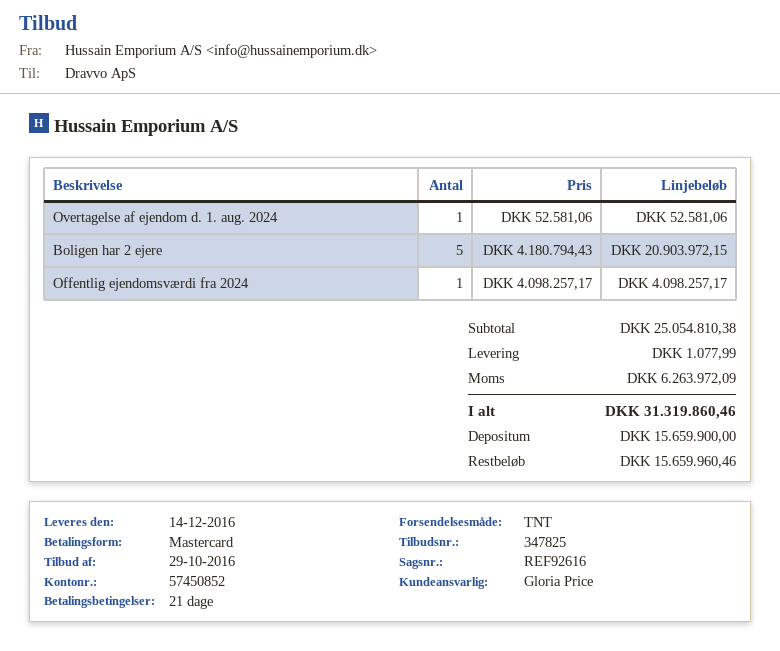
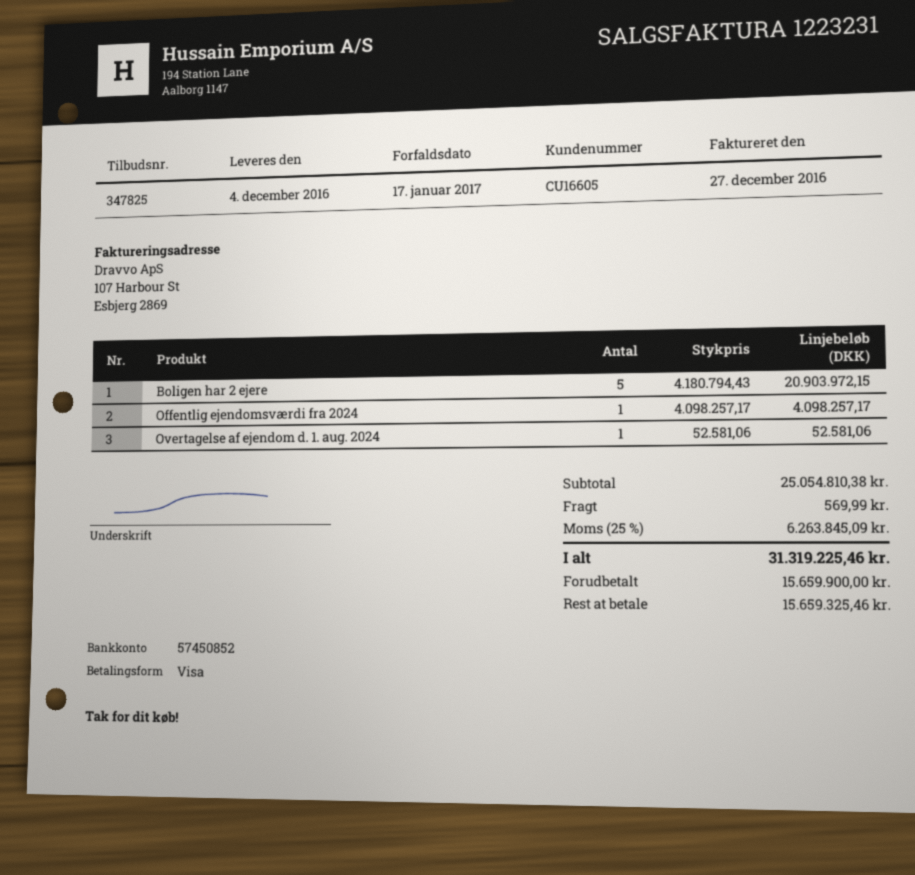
delivery date: 2016-12-14 -> 2016-12-04
payment method: Mastercard -> Visa
shipping: 1077.99 -> 569.99
tax: 6263972.09 -> 6263845.09
total: 31319860.46 -> 31319225.46
balance: 15659960.46 -> 15659325.46

